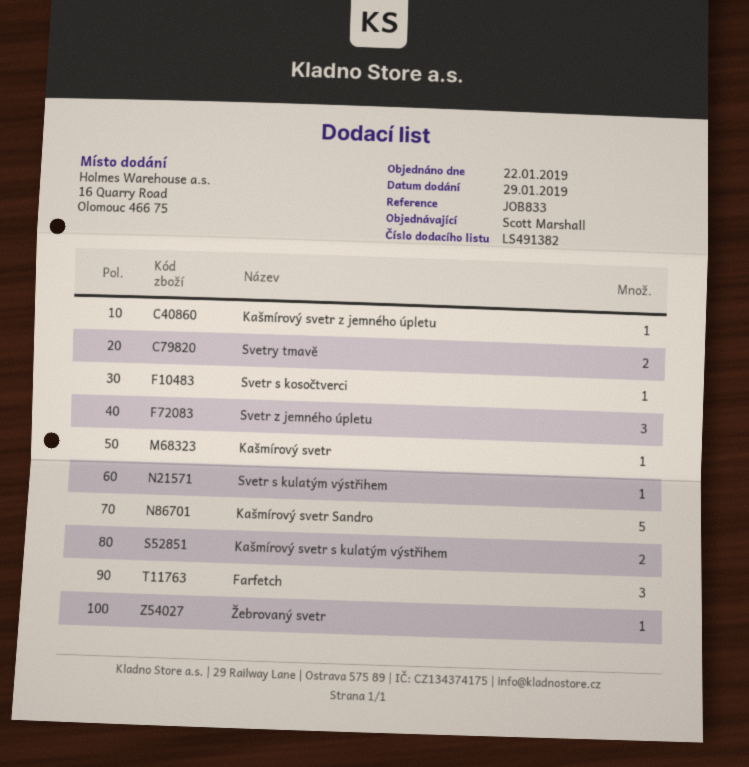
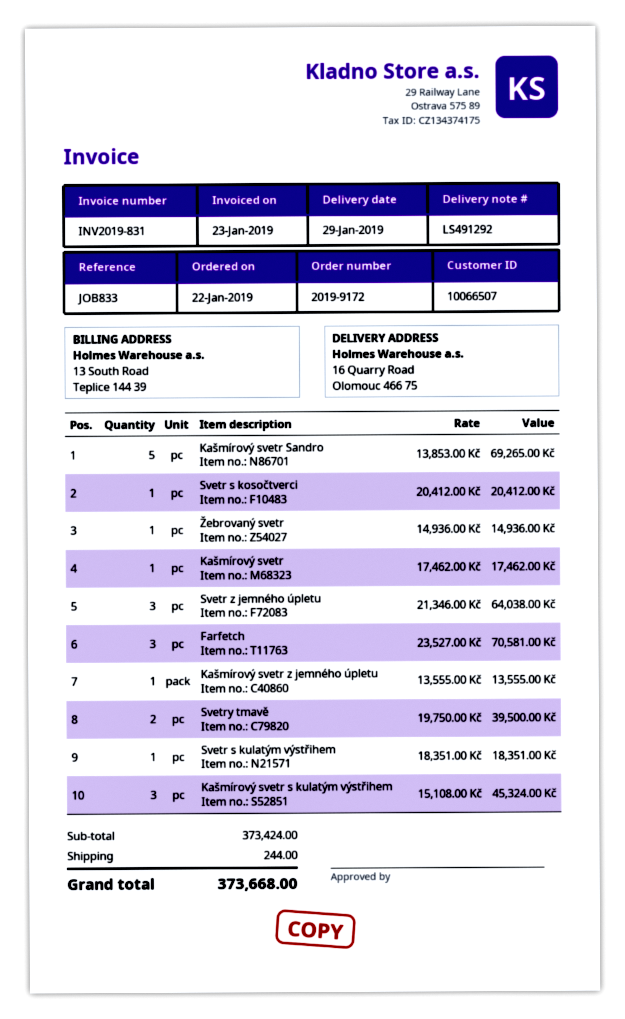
delivery note number: LS491382 -> LS491292
Kašmírový svetr s kulatým výstřihem: 2 -> 3

